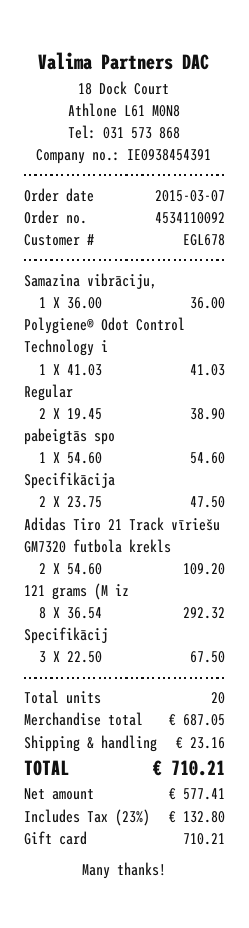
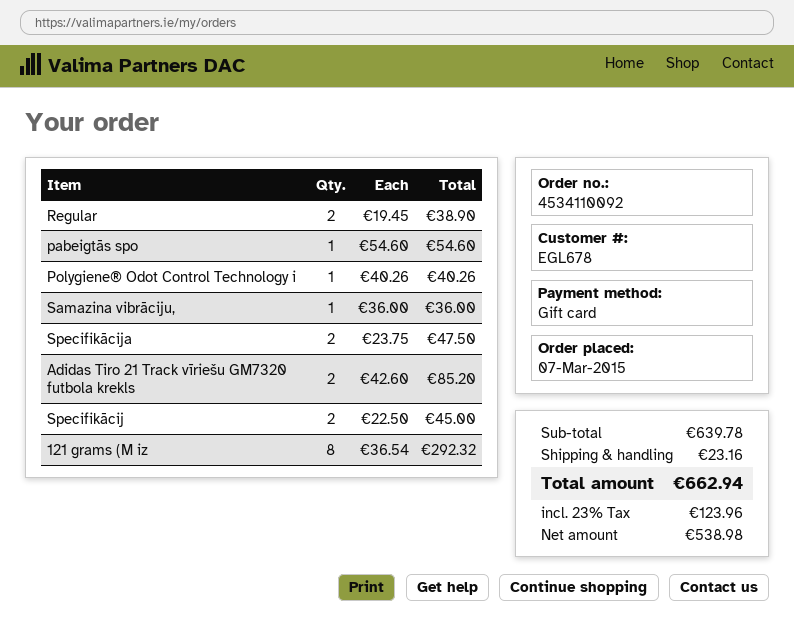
Polygiene® Odot Control Technology i: 1 x 41.03 = 41.03 -> 1 x 40.26 = 40.26
Adidas Tiro 21 Track vīriešu GM7320 futbola krekls: 2 x 54.60 = 109.20 -> 2 x 42.60 = 85.20
Specifikācij: 3 x 22.50 = 67.50 -> 2 x 22.50 = 45.00
subtotal: 687.05 -> 639.78
net: 577.41 -> 538.98
tax: 23% = 132.80 -> 23% = 123.96
total: 710.21 -> 662.94

